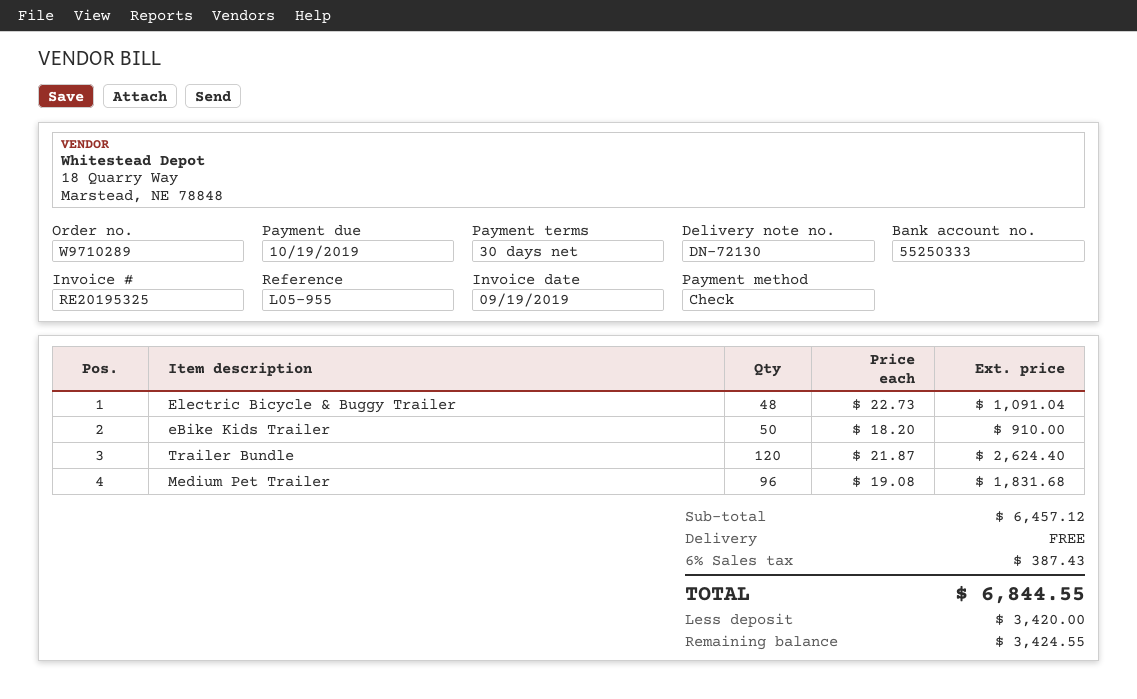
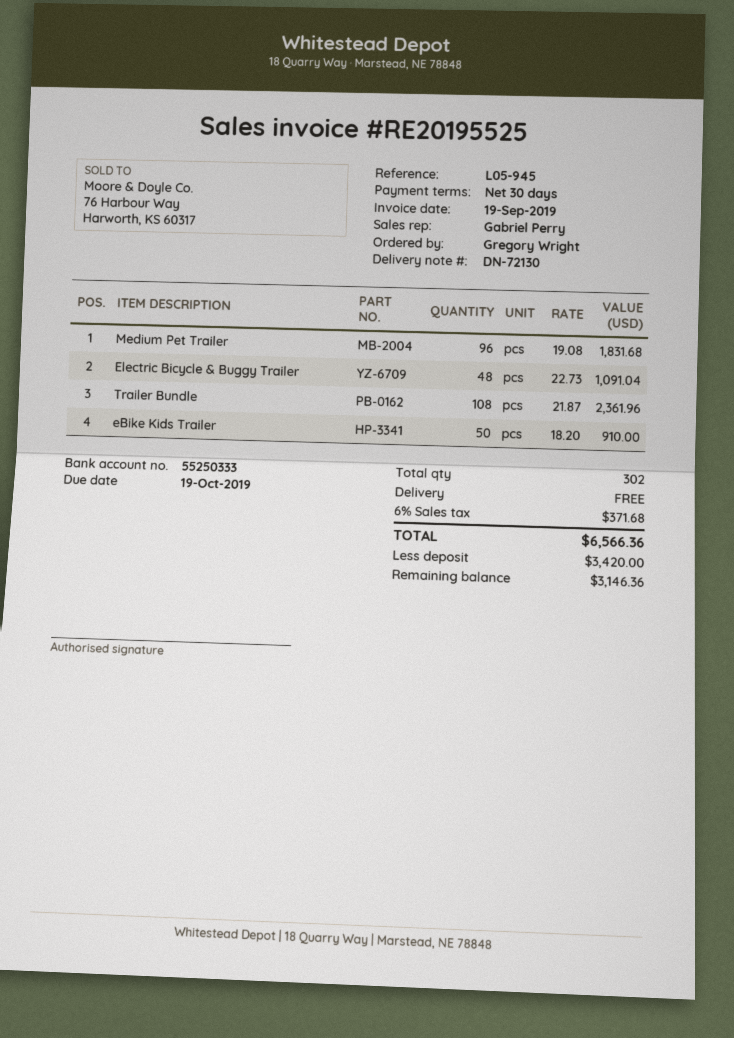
invoice number: RE20195325 -> RE20195525
reference: L05-955 -> L05-945
Trailer Bundle: 120 x 21.87 = 2624.40 -> 108 x 21.87 = 2361.96
tax: 6% = 387.43 -> 6% = 371.68
total: 6844.55 -> 6566.36
balance: 3424.55 -> 3146.36

